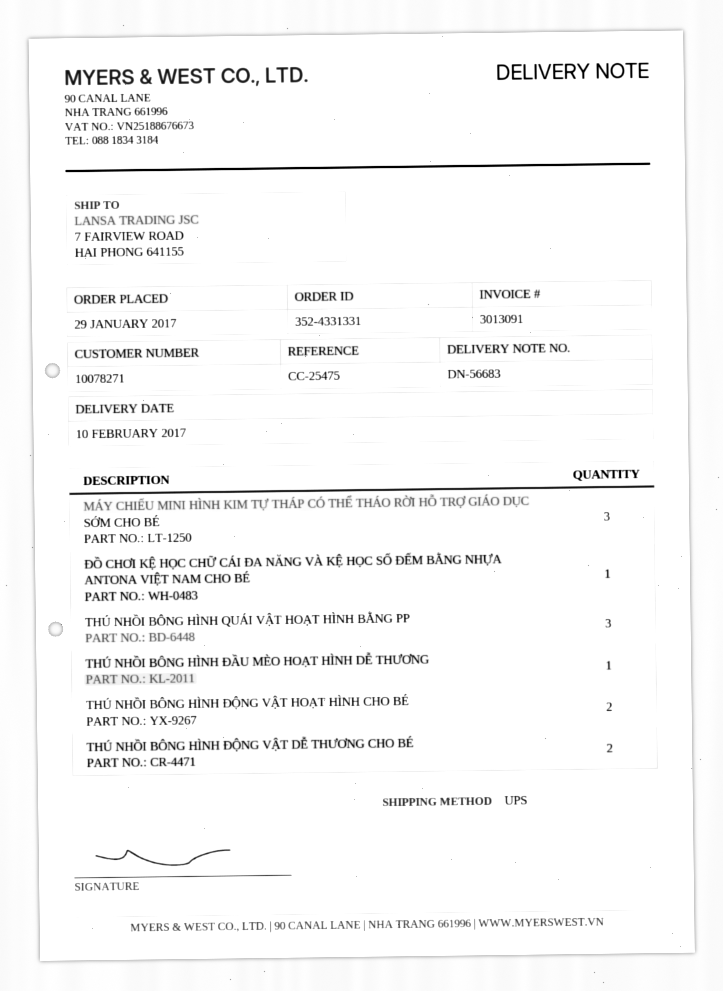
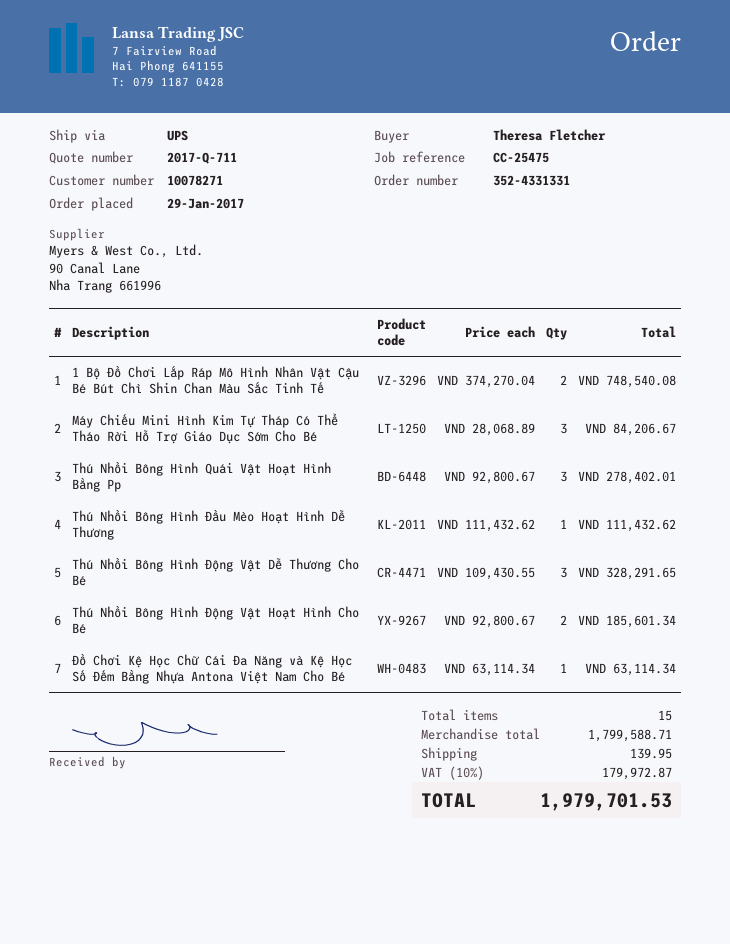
THÚ NHỒI BÔNG HÌNH ĐỘNG VẬT DỄ THƯƠNG CHO BÉ: 2 -> 3
1 Bộ Đồ Chơi Lắp Ráp Mô Hình Nhân Vật Cậu Bé Bút Chì Shin Chan Màu Sắc Tinh Tế: none -> 2

